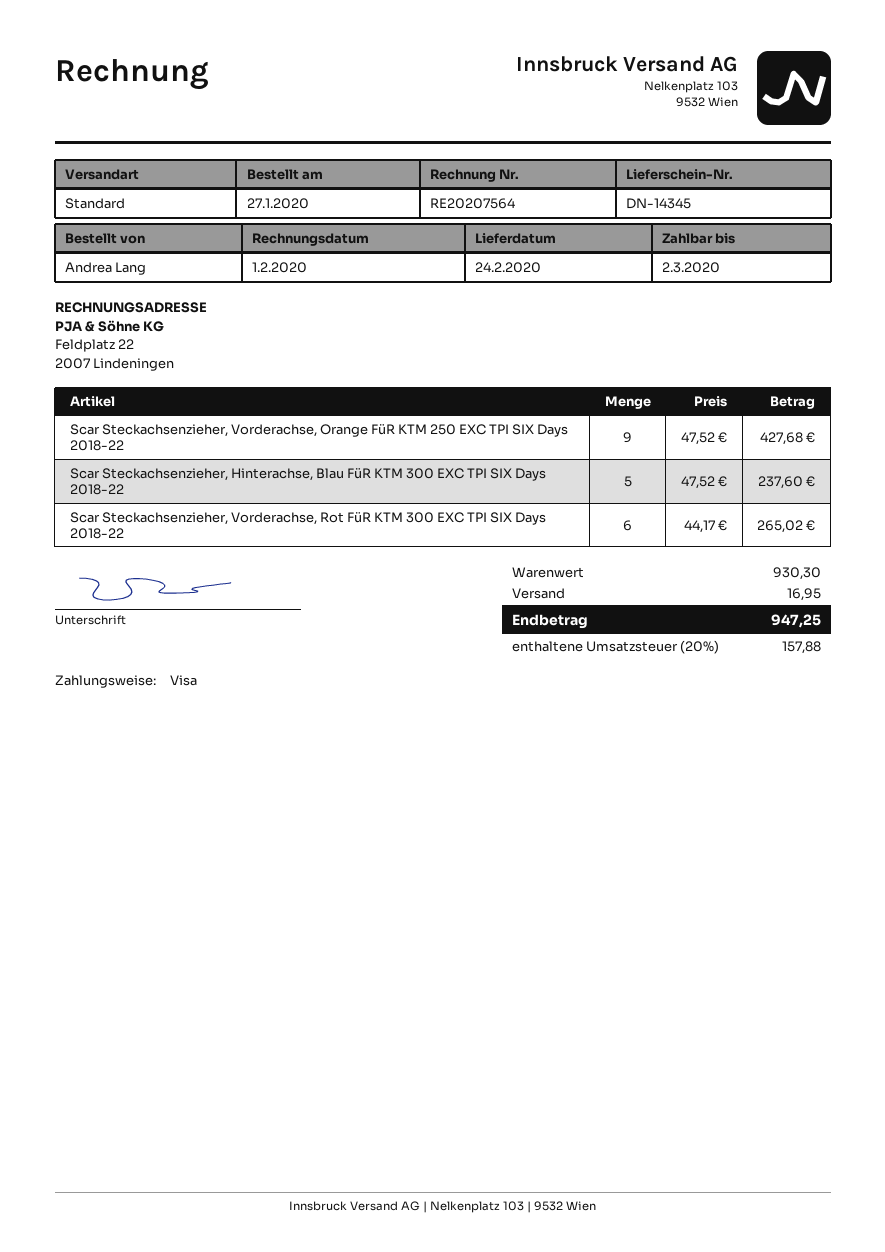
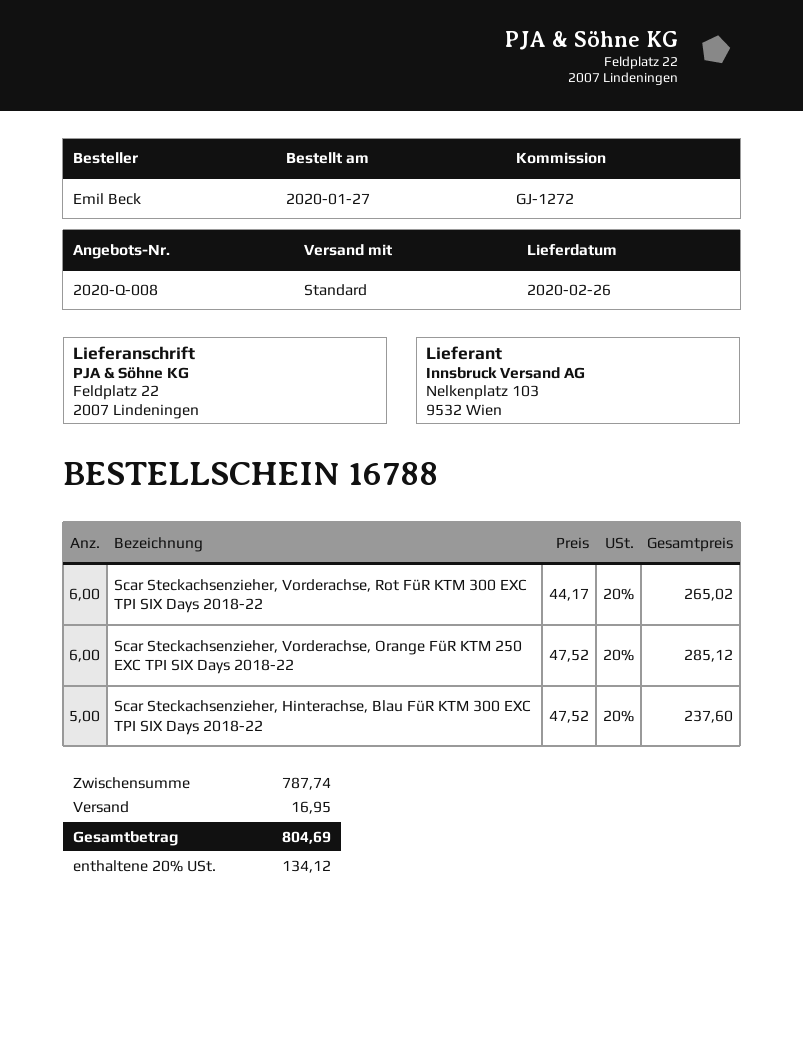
delivery date: 2020-02-24 -> 2020-02-26
ordered by: Andrea Lang -> Emil Beck
Scar Steckachsenzieher, Vorderachse, Orange FüR KTM 250 EXC TPI SIX Days 2018-22: 9 x 47.52 = 427.68 -> 6 x 47.52 = 285.12
subtotal: 930.30 -> 787.74
tax: 20% = 157.88 -> 20% = 134.12
total: 947.25 -> 804.69

